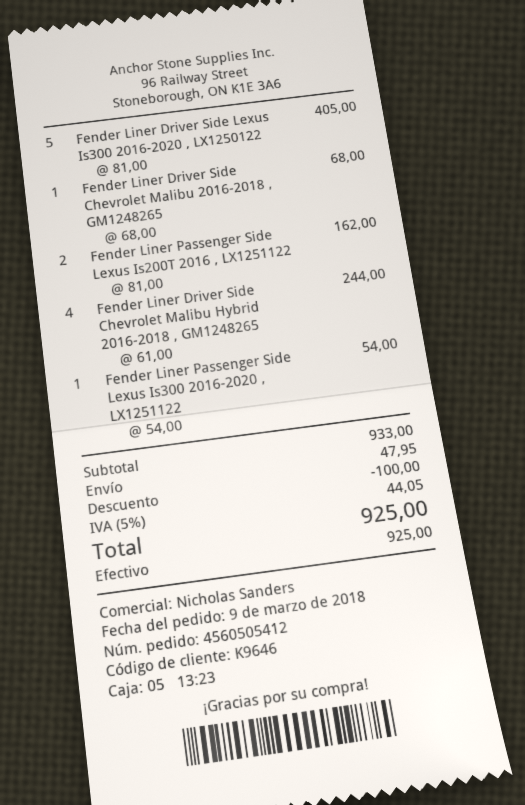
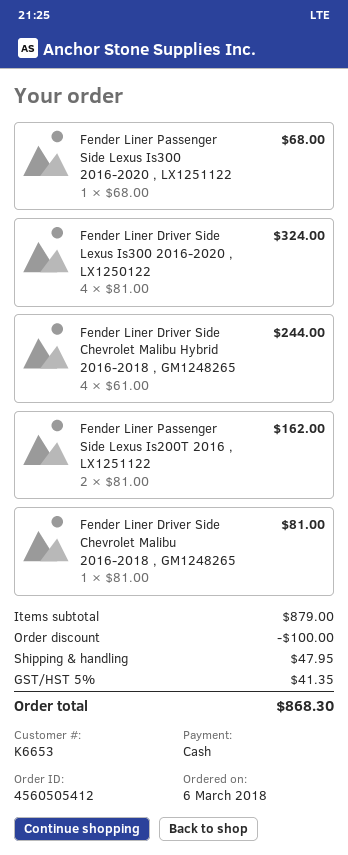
order date: 2018-03-09 -> 2018-03-06
customer number: K9646 -> K6653
Fender Liner Driver Side Lexus Is300 2016-2020 , LX1250122: 5 x 81.00 = 405.00 -> 4 x 81.00 = 324.00
Fender Liner Driver Side Chevrolet Malibu 2016-2018 , GM1248265: 1 x 68.00 = 68.00 -> 1 x 81.00 = 81.00
Fender Liner Passenger Side Lexus Is300 2016-2020 , LX1251122: 1 x 54.00 = 54.00 -> 1 x 68.00 = 68.00
subtotal: 933.00 -> 879.00
tax: 5% = 44.05 -> 5% = 41.35
total: 925.00 -> 868.30

